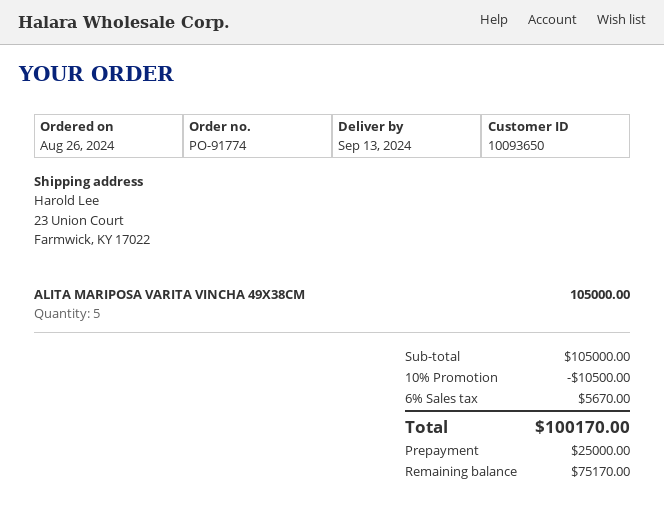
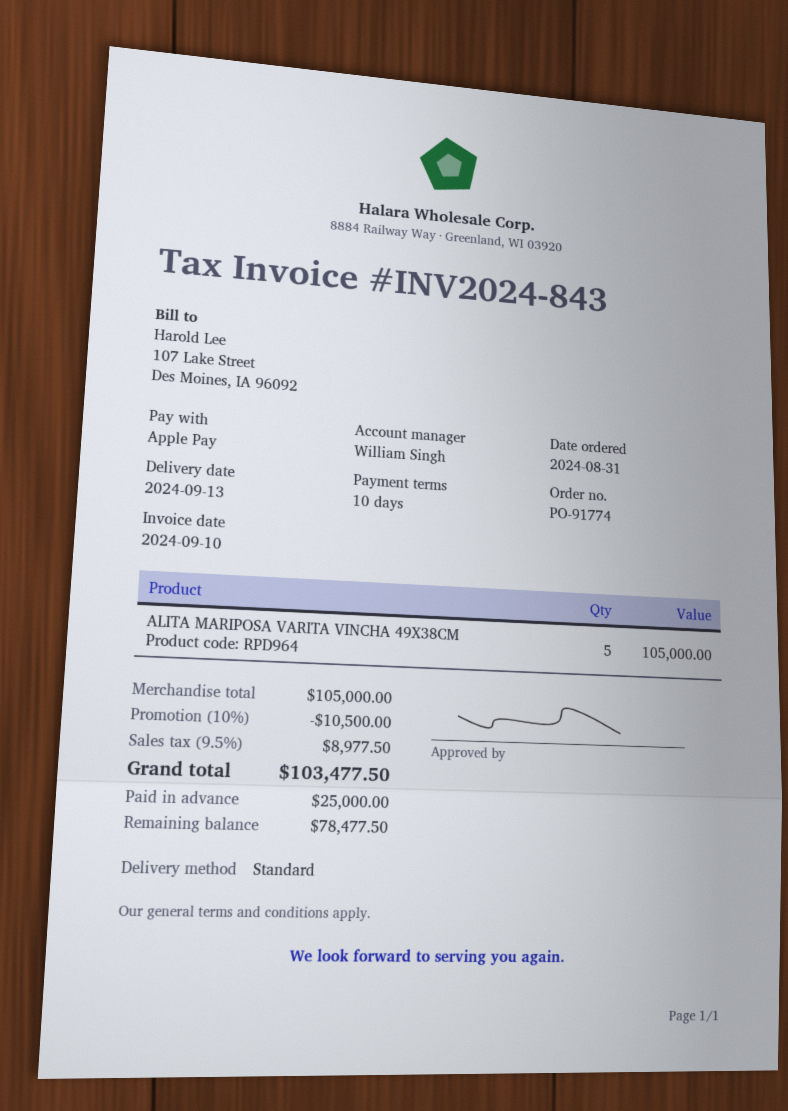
order date: 2024-08-26 -> 2024-08-31
tax: 6% = 5670.00 -> 9.5% = 8977.50
total: 100170.00 -> 103477.50
balance: 75170.00 -> 78477.50

